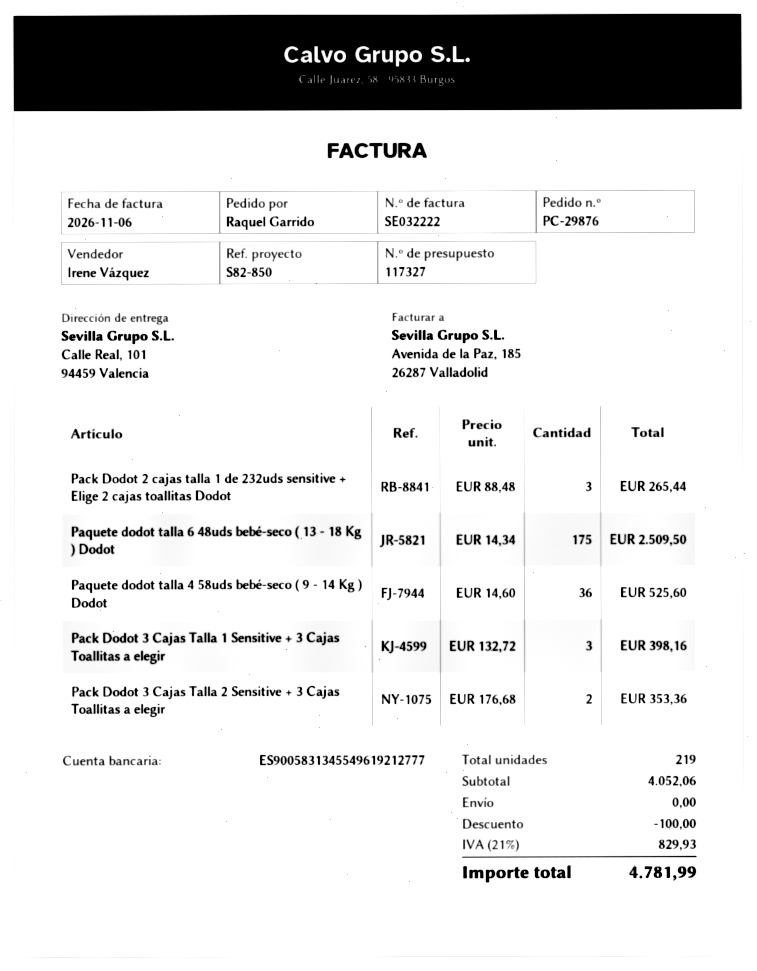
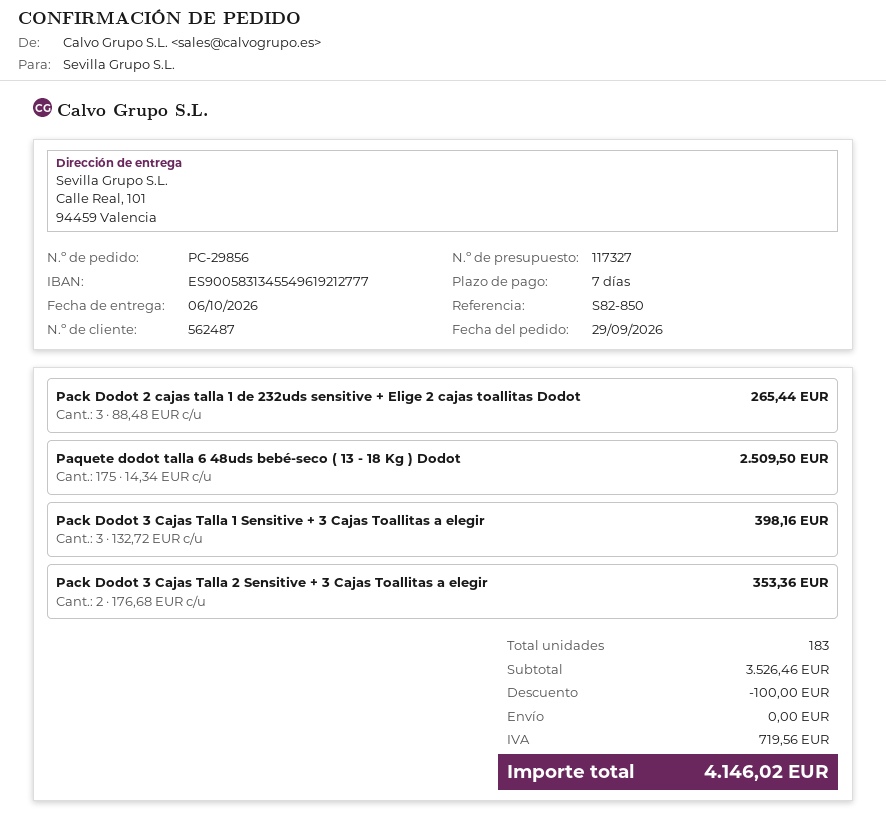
order number: PC-29876 -> PC-29856
Paquete dodot talla 4 58uds bebé-seco ( 9 - 14 Kg ) Dodot: 36 x 14.60 = 525.60 -> none
total quantity: 219 -> 183
subtotal: 4052.06 -> 3526.46
tax: 829.93 -> 719.56
total: 4781.99 -> 4146.02

